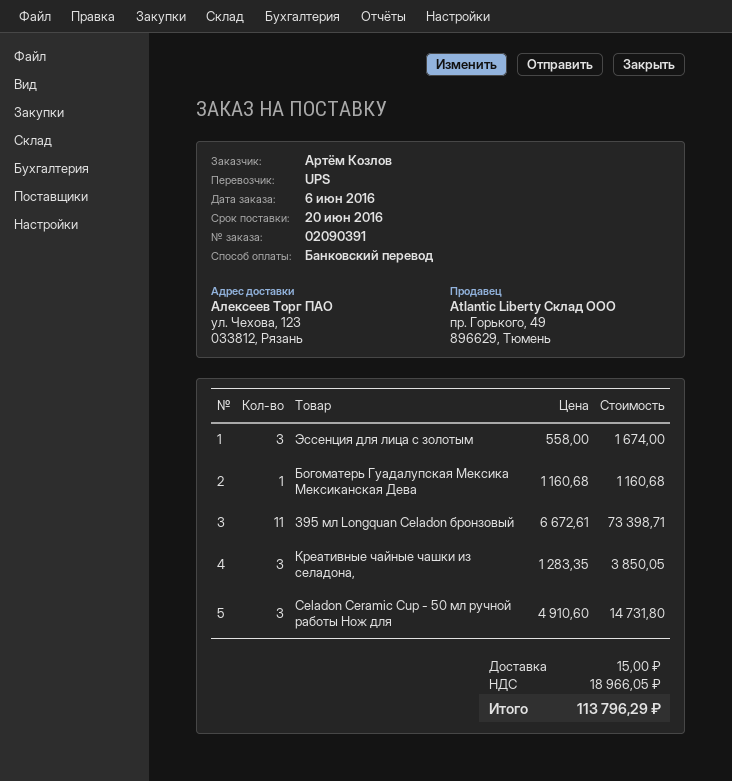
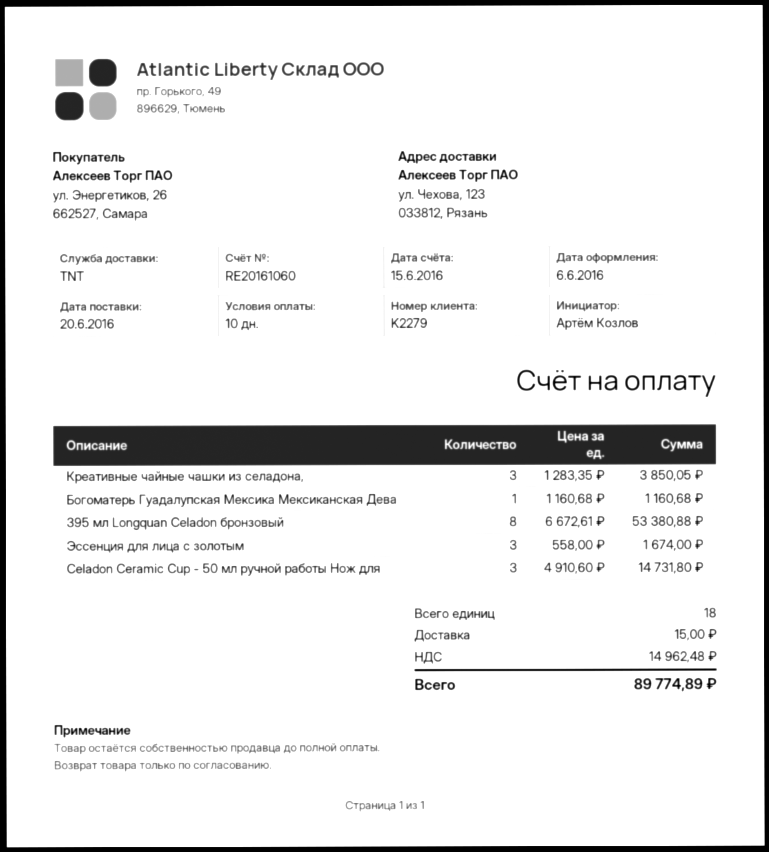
shipping method: UPS -> TNT
395 мл Longquan Celadon бронзовый: 11 x 6672.61 = 73398.71 -> 8 x 6672.61 = 53380.88
tax: 18966.05 -> 14962.48
total: 113796.29 -> 89774.89

